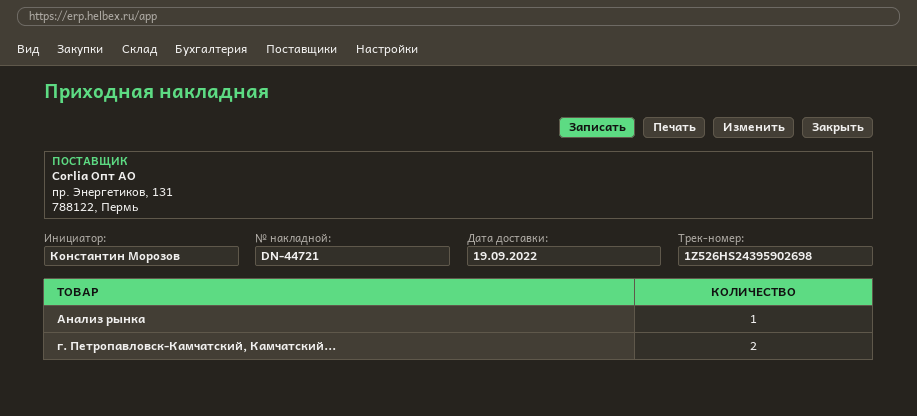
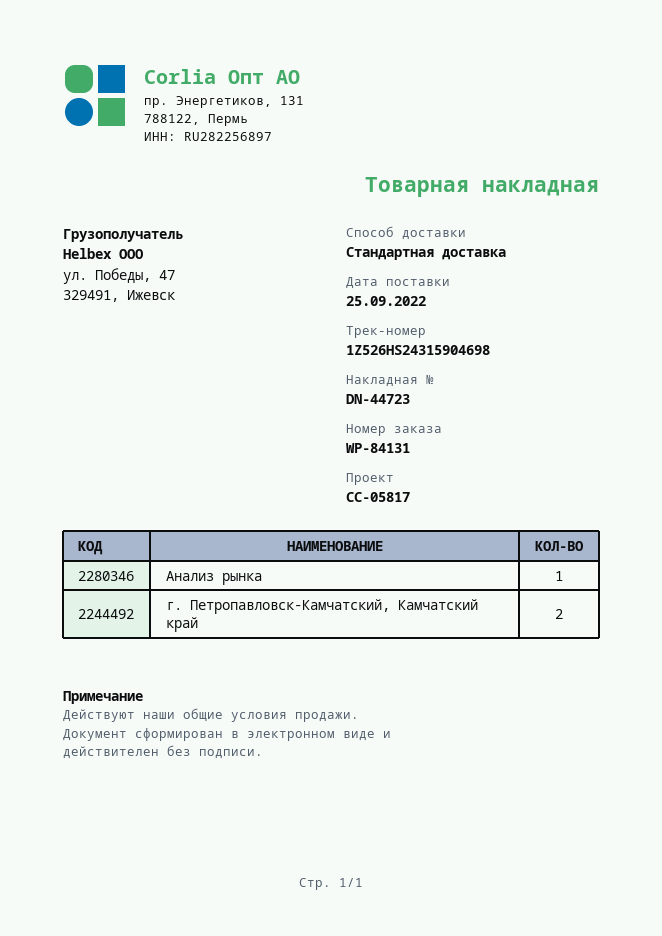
delivery note number: DN-44721 -> DN-44723
delivery date: 2022-09-19 -> 2022-09-25
tracking number: 1Z526HS24395902698 -> 1Z526HS24315904698

